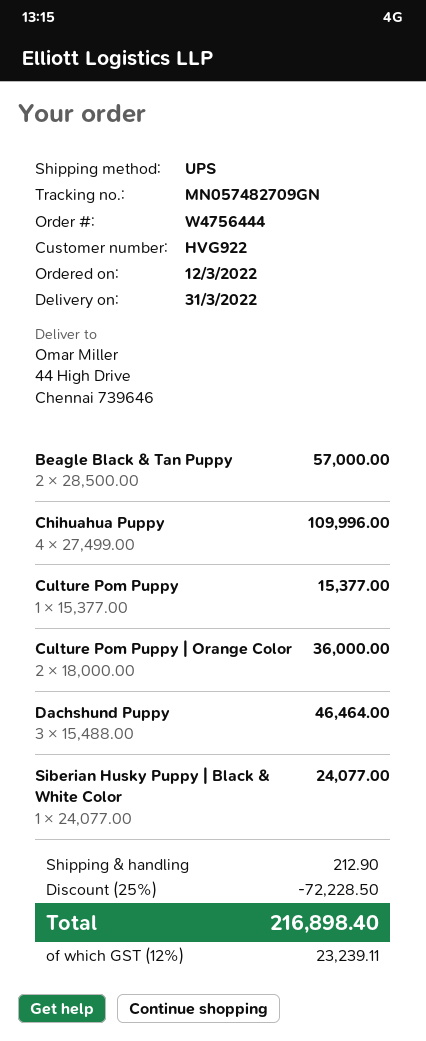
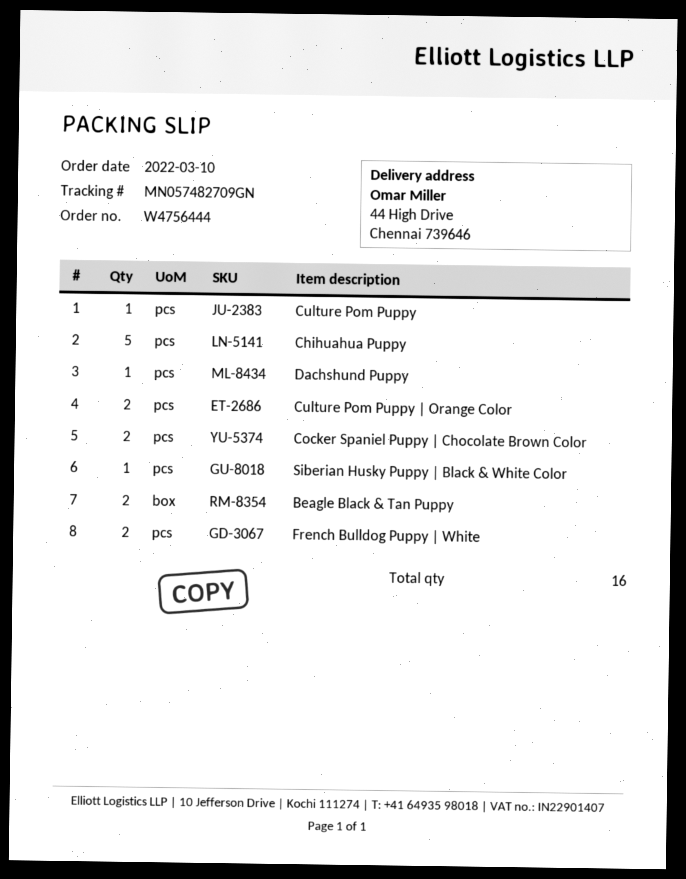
order date: 2022-03-12 -> 2022-03-10
Chihuahua Puppy: 4 -> 5
Dachshund Puppy: 3 -> 1
Cocker Spaniel Puppy | Chocolate Brown Color: none -> 2
French Bulldog Puppy | White: none -> 2

